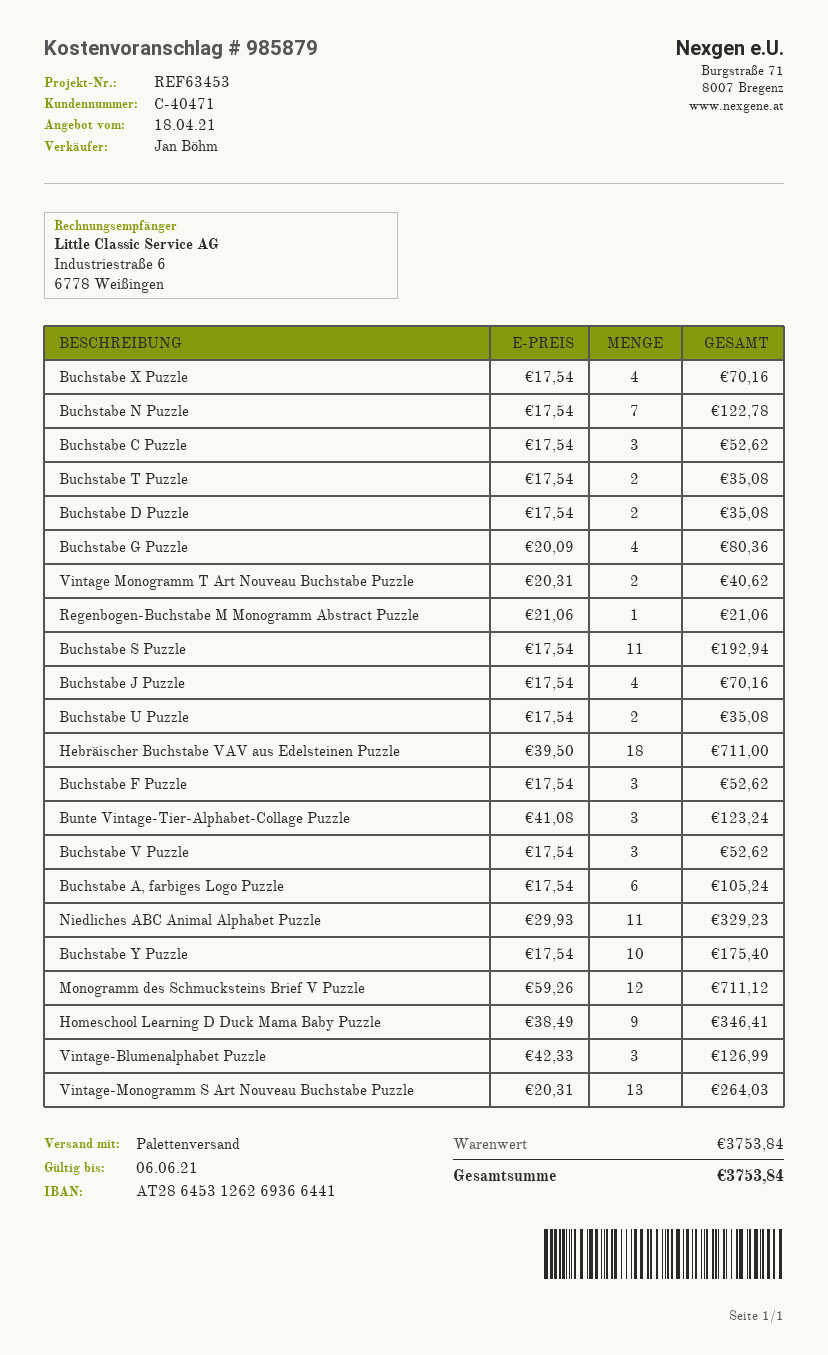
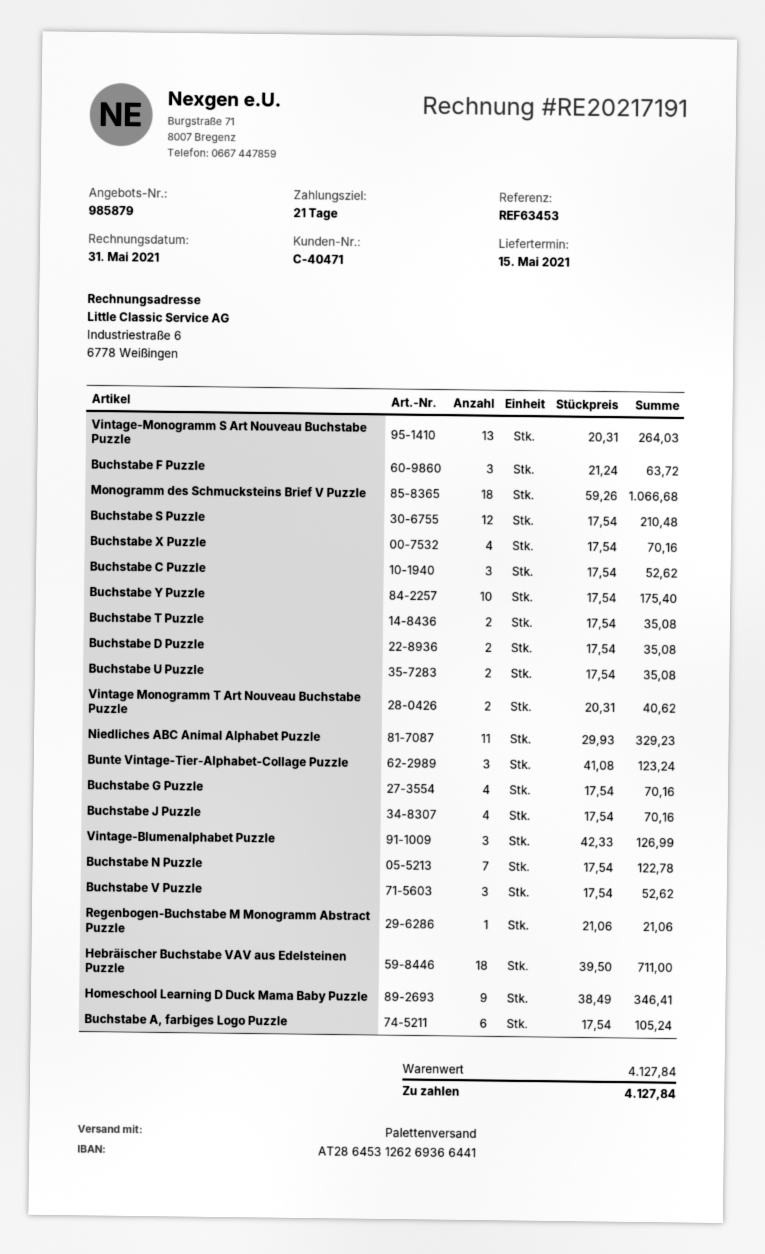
Buchstabe G Puzzle: 4 x 20.09 = 80.36 -> 4 x 17.54 = 70.16
Buchstabe S Puzzle: 11 x 17.54 = 192.94 -> 12 x 17.54 = 210.48
Buchstabe F Puzzle: 3 x 17.54 = 52.62 -> 3 x 21.24 = 63.72
Monogramm des Schmucksteins Brief V Puzzle: 12 x 59.26 = 711.12 -> 18 x 59.26 = 1066.68
subtotal: 3753.84 -> 4127.84
total: 3753.84 -> 4127.84

